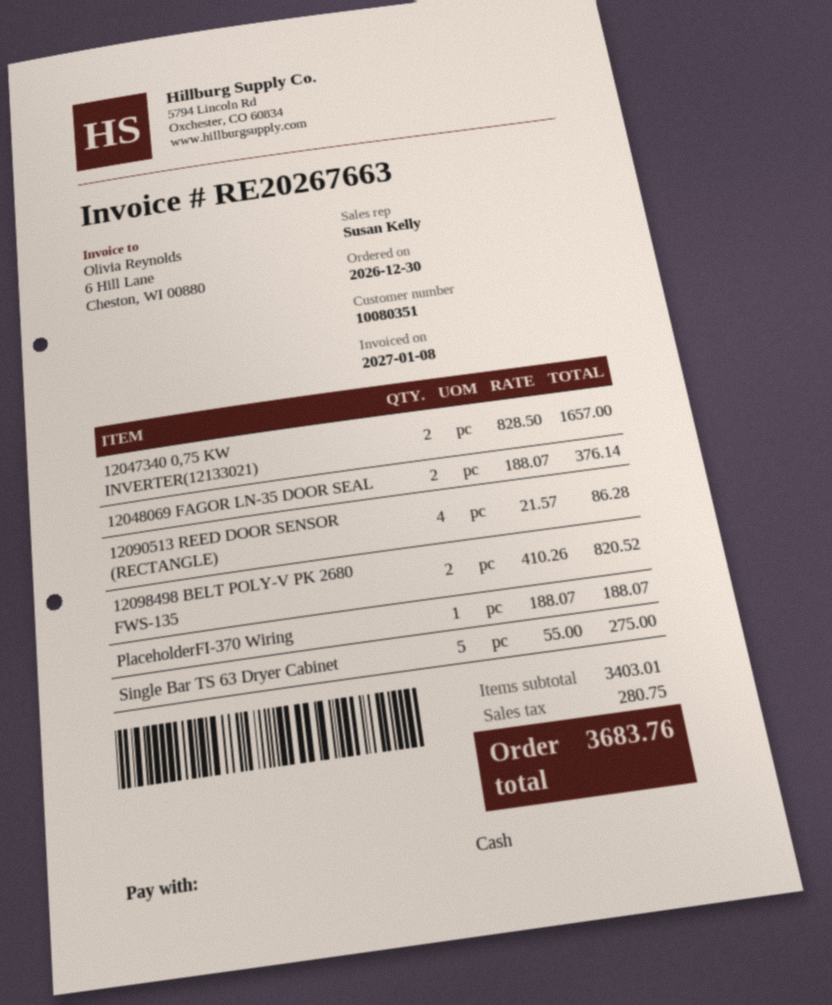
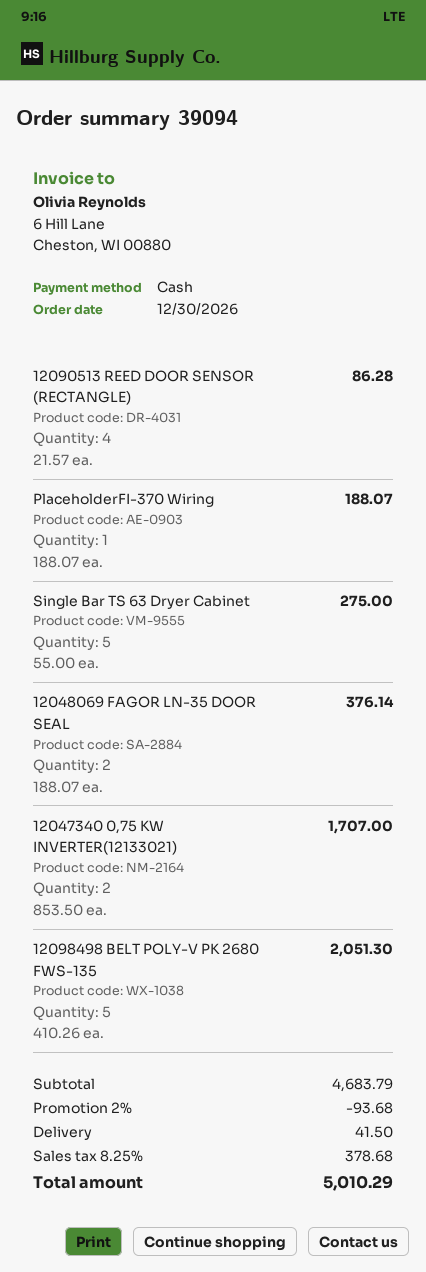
12047340 0,75 KW INVERTER(12133021): 2 x 828.50 = 1657.00 -> 2 x 853.50 = 1707.00
12098498 BELT POLY-V PK 2680 FWS-135: 2 x 410.26 = 820.52 -> 5 x 410.26 = 2051.30
subtotal: 3403.01 -> 4683.79
discount: none -> 2% = 93.68
shipping: none -> 41.50
tax: 280.75 -> 378.68
total: 3683.76 -> 5010.29

